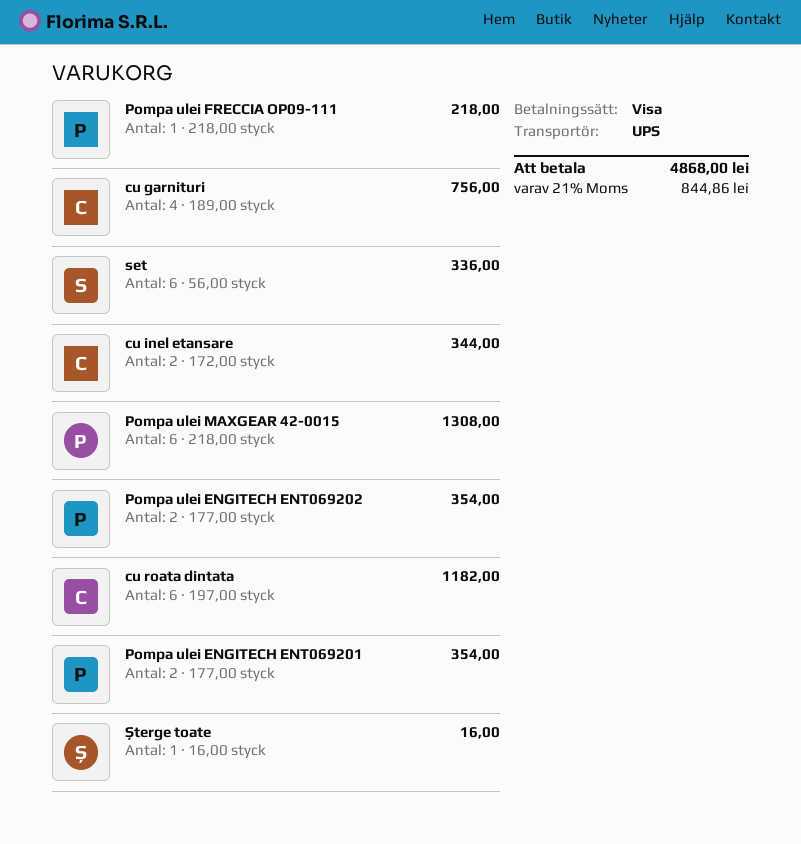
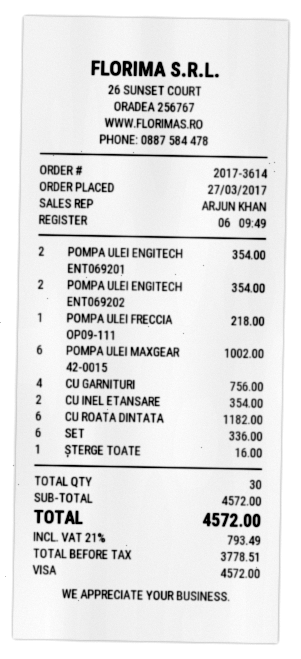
cu inel etansare: 2 for 344.00 -> 2 for 354.00
Pompa ulei MAXGEAR 42-0015: 6 for 1308.00 -> 6 for 1002.00
tax: 21% = 844.86 -> 21% = 793.49
total: 4868.00 -> 4572.00

